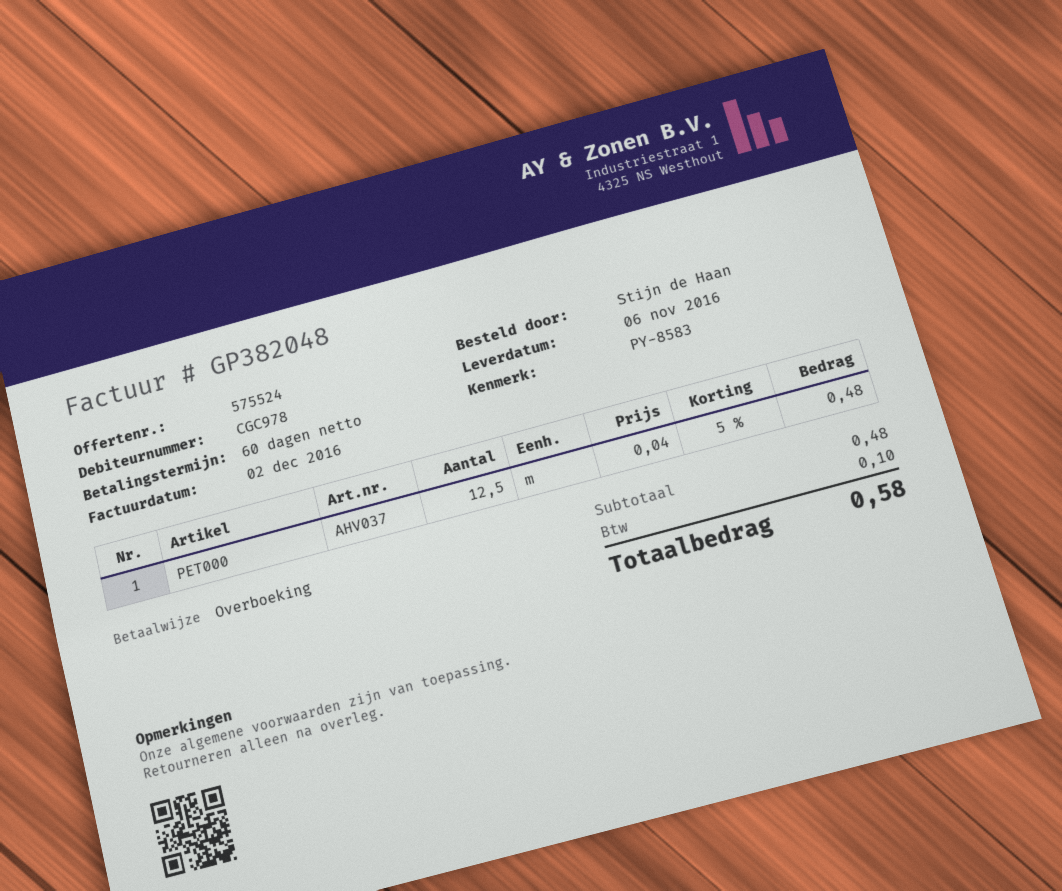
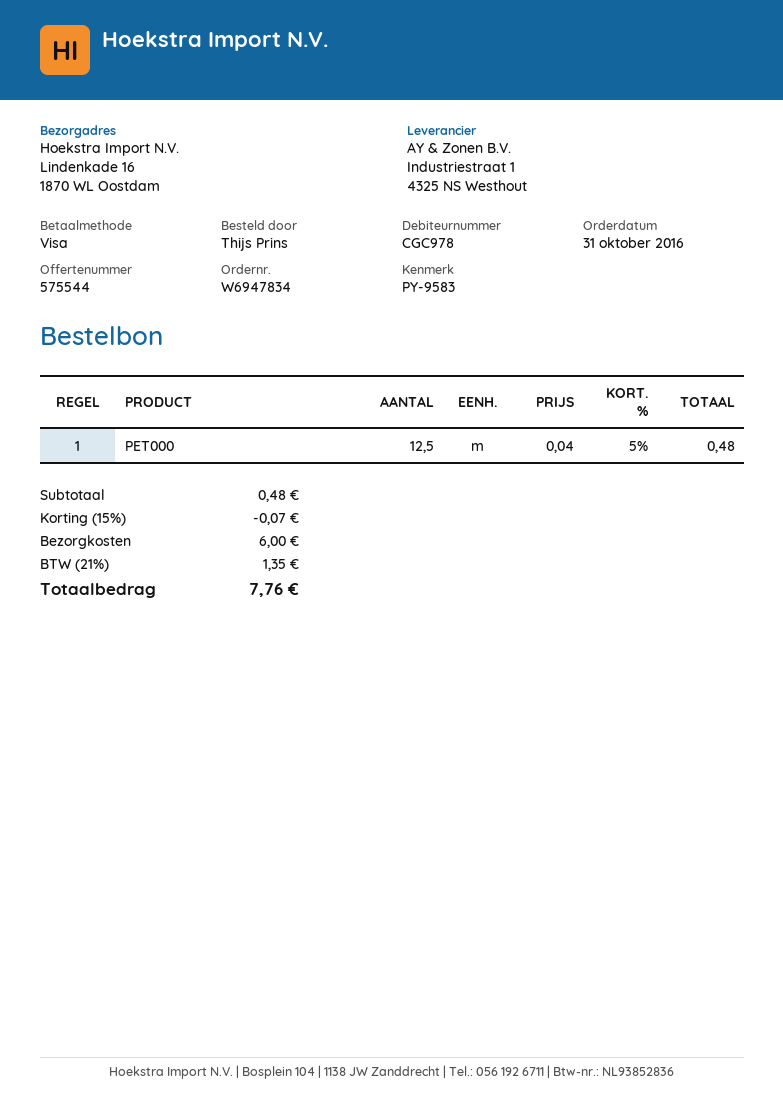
quote number: 575524 -> 575544
reference: PY-8583 -> PY-9583
ordered by: Stijn de Haan -> Thijs Prins
payment method: bank transfer -> Visa
discount: none -> 15% = 0.07
shipping: none -> 6.00
tax: 0.10 -> 1.35
total: 0.58 -> 7.76

